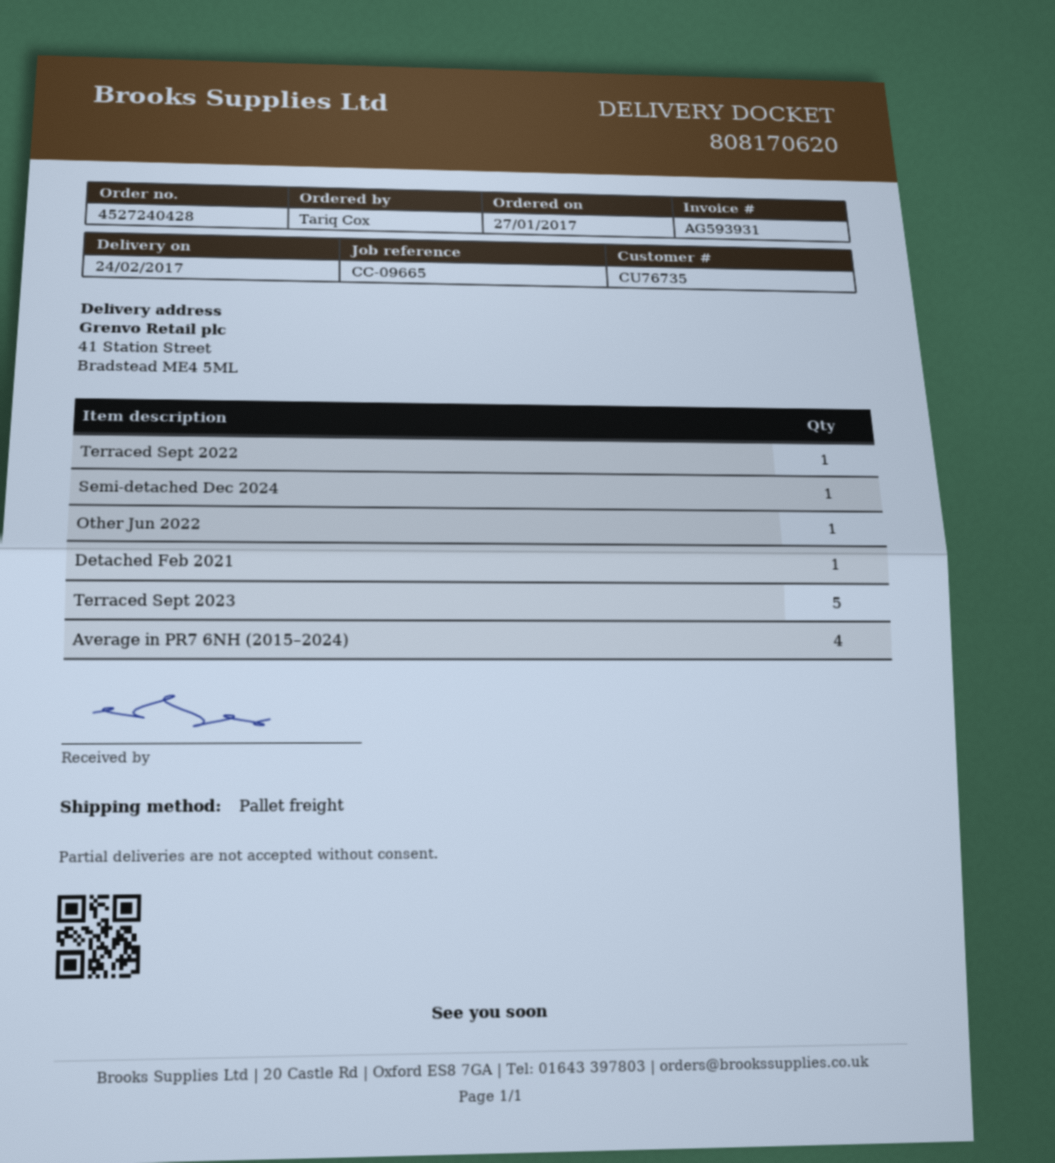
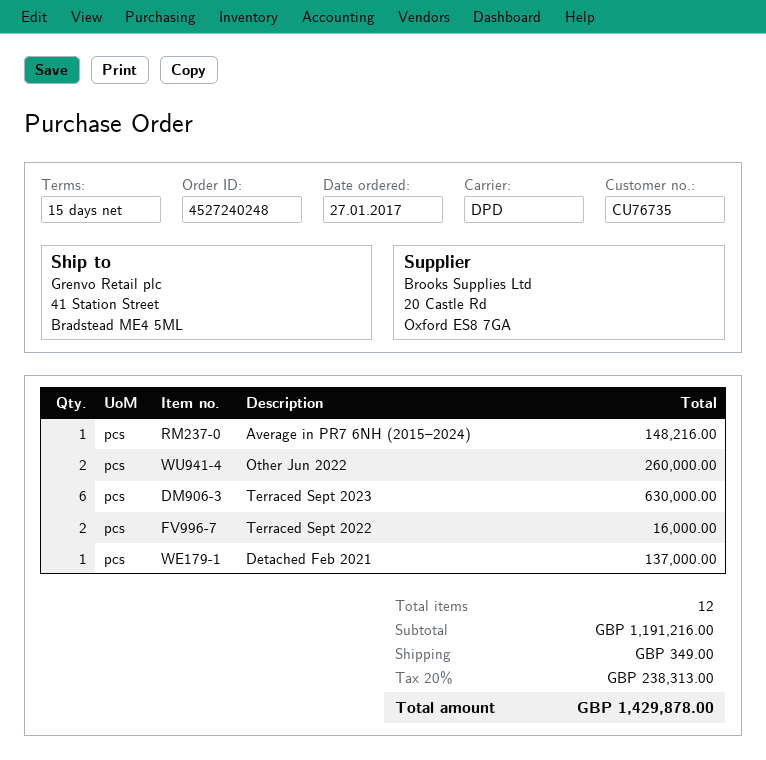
order number: 4527240428 -> 4527240248
shipping method: pallet freight -> DPD
Terraced Sept 2022: 1 -> 2
Semi-detached Dec 2024: 1 -> none
Other Jun 2022: 1 -> 2
Terraced Sept 2023: 5 -> 6
Average in PR7 6NH (2015–2024): 4 -> 1

